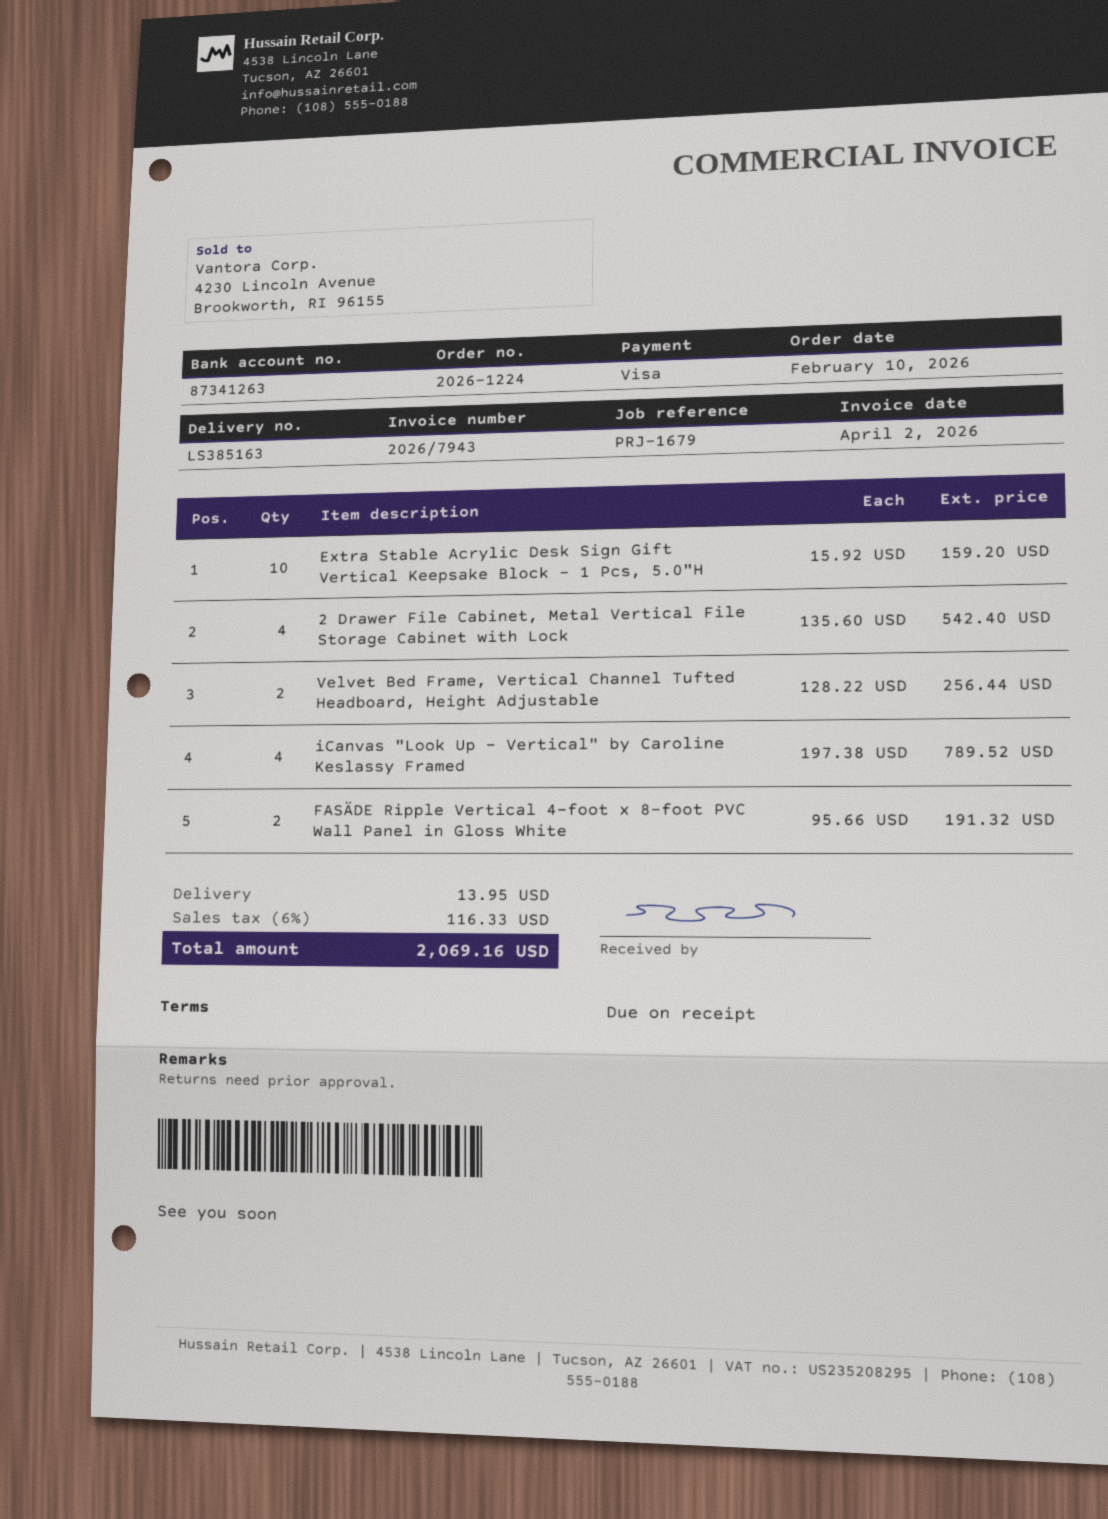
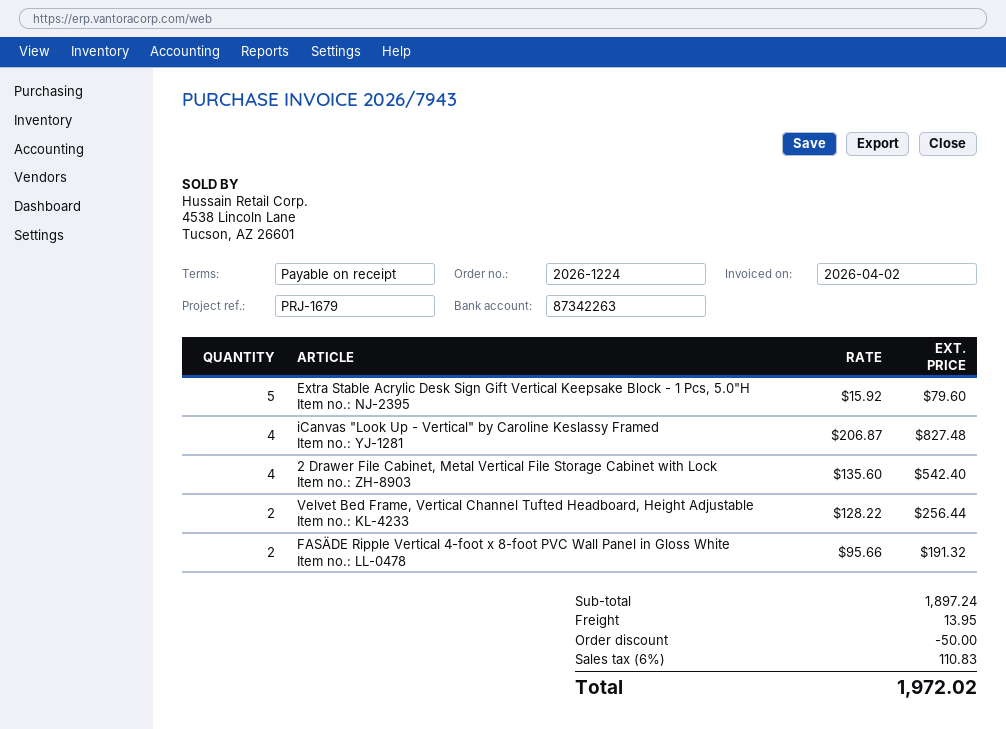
bank account: 87341263 -> 87342263
Extra Stable Acrylic Desk Sign Gift Vertical Keepsake Block - 1 Pcs, 5.0"H: 10 x 15.92 = 159.20 -> 5 x 15.92 = 79.60
iCanvas "Look Up - Vertical" by Caroline Keslassy Framed: 4 x 197.38 = 789.52 -> 4 x 206.87 = 827.48
discount: none -> 50.00
tax: 6% = 116.33 -> 6% = 110.83
total: 2069.16 -> 1972.02

